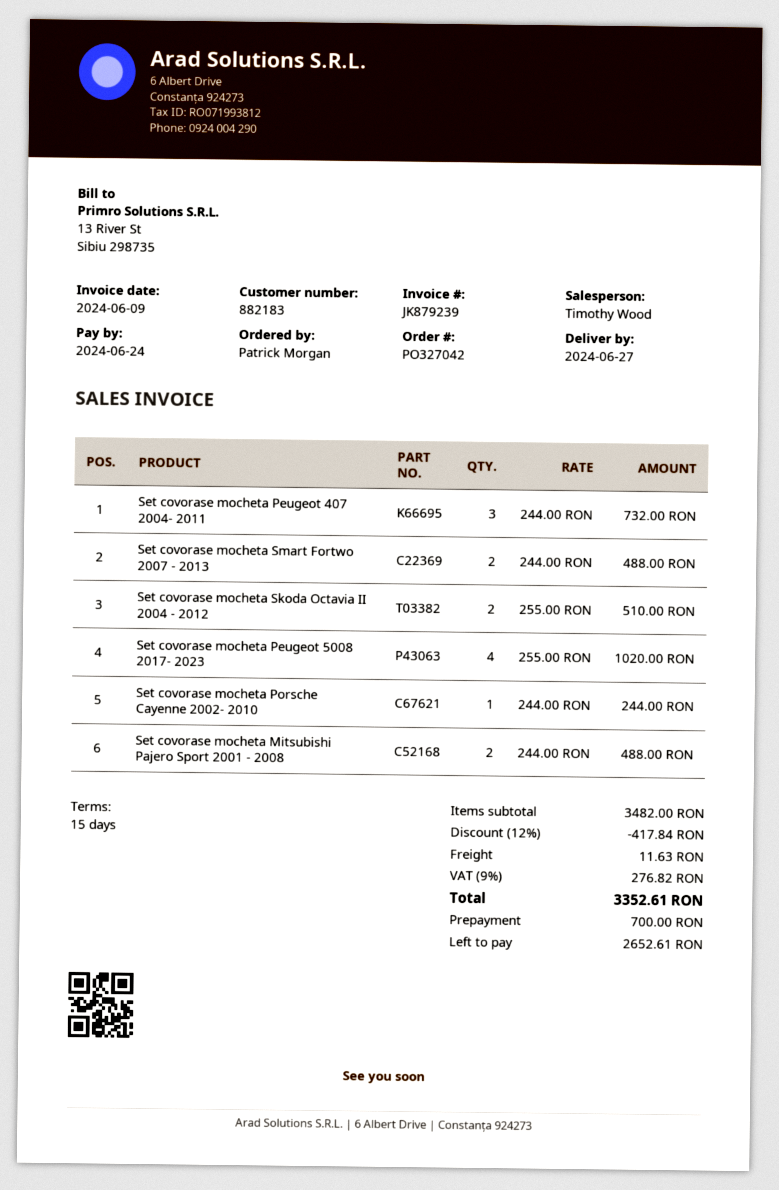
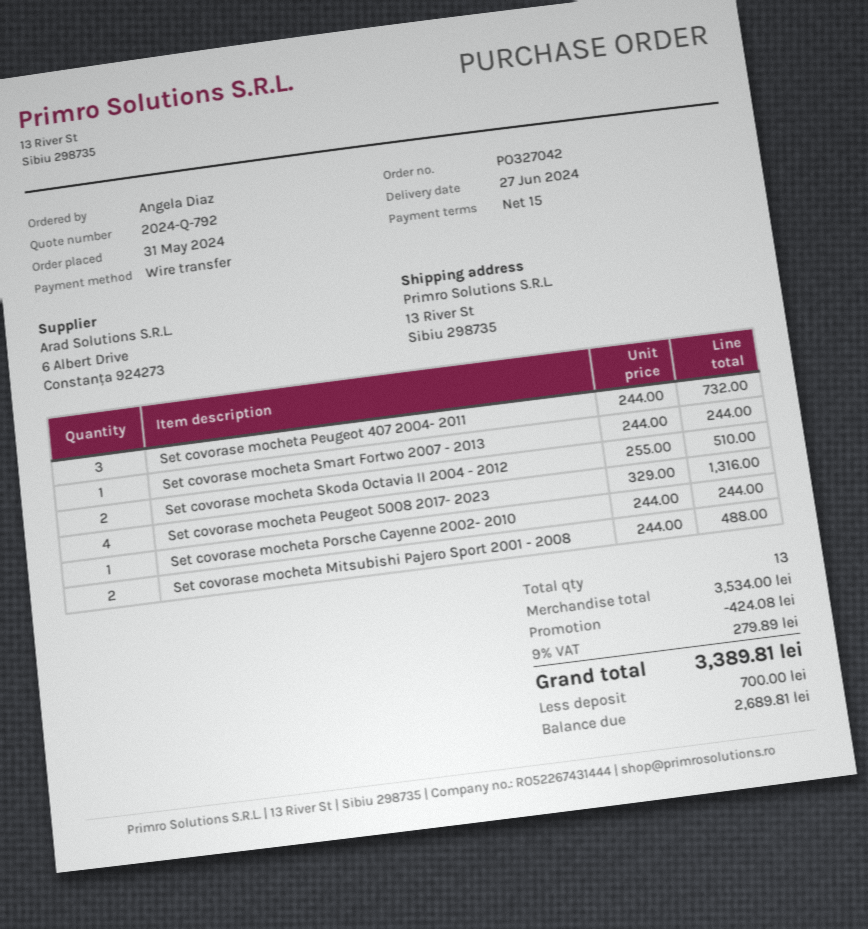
ordered by: Patrick Morgan -> Angela Diaz
Set covorase mocheta Smart Fortwo 2007 - 2013: 2 x 244.00 = 488.00 -> 1 x 244.00 = 244.00
Set covorase mocheta Peugeot 5008 2017- 2023: 4 x 255.00 = 1020.00 -> 4 x 329.00 = 1316.00
subtotal: 3482.00 -> 3534.00
discount: 417.84 -> 424.08
shipping: 11.63 -> none
tax: 9% = 276.82 -> 9% = 279.89
total: 3352.61 -> 3389.81
balance: 2652.61 -> 2689.81

